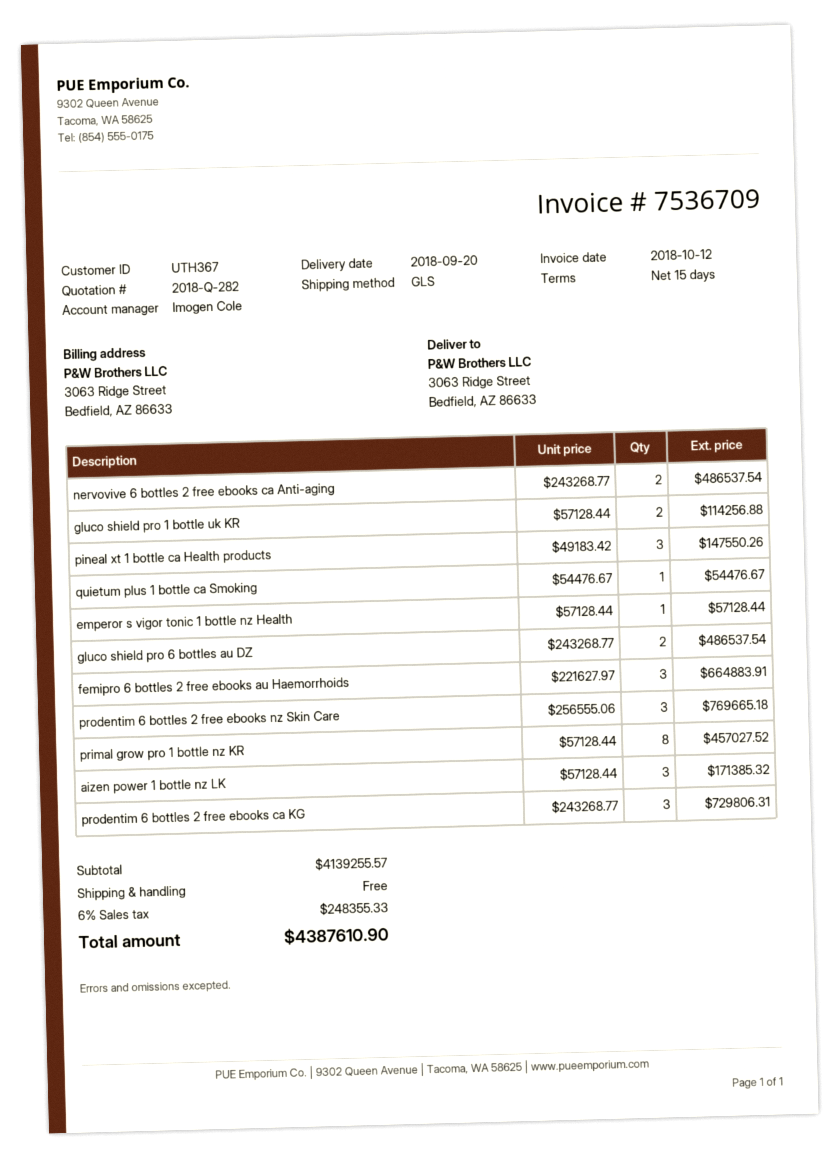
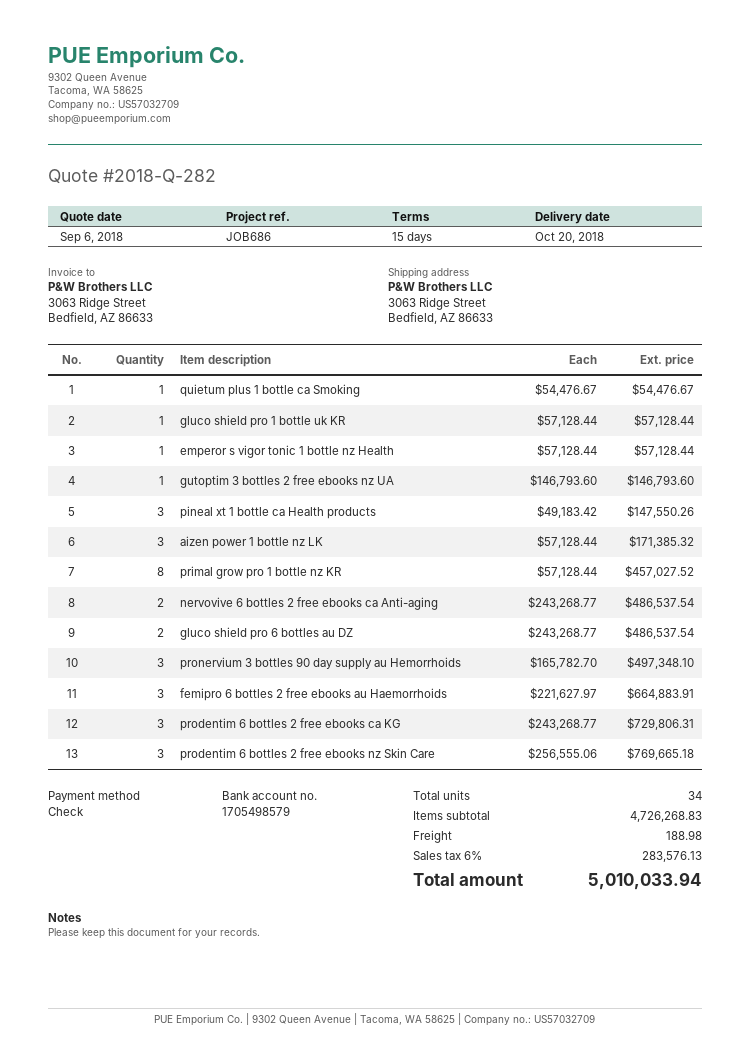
delivery date: 2018-09-20 -> 2018-10-20
gluco shield pro 1 bottle uk KR: 2 x 57128.44 = 114256.88 -> 1 x 57128.44 = 57128.44
gutoptim 3 bottles 2 free ebooks nz UA: none -> 1 x 146793.60 = 146793.60
pronervium 3 bottles 90 day supply au Hemorrhoids: none -> 3 x 165782.70 = 497348.10
subtotal: 4139255.57 -> 4726268.83
shipping: 0.00 -> 188.98
tax: 6% = 248355.33 -> 6% = 283576.13
total: 4387610.90 -> 5010033.94

